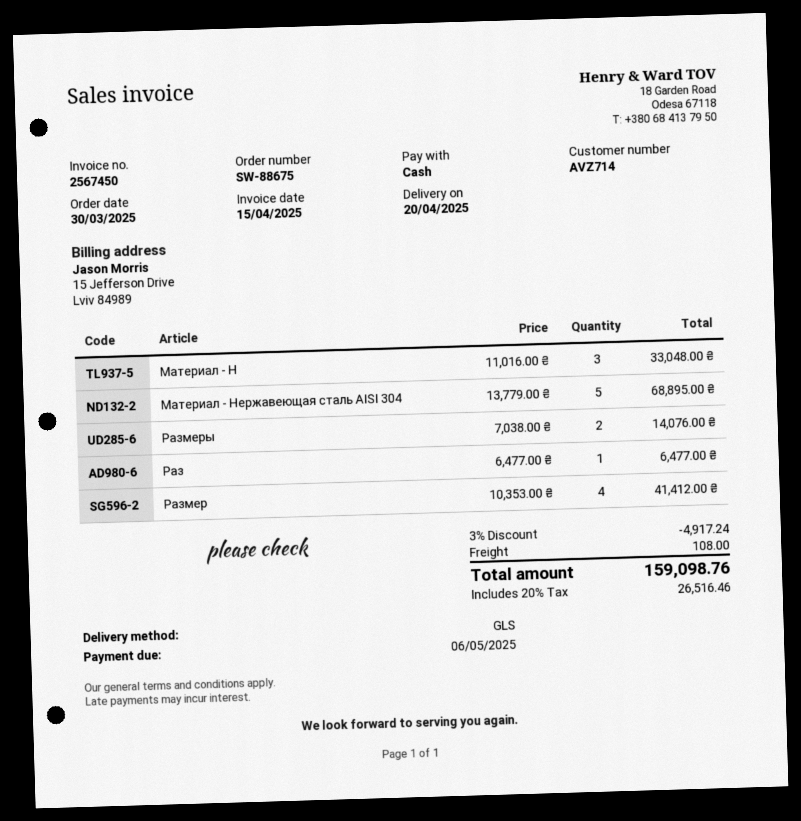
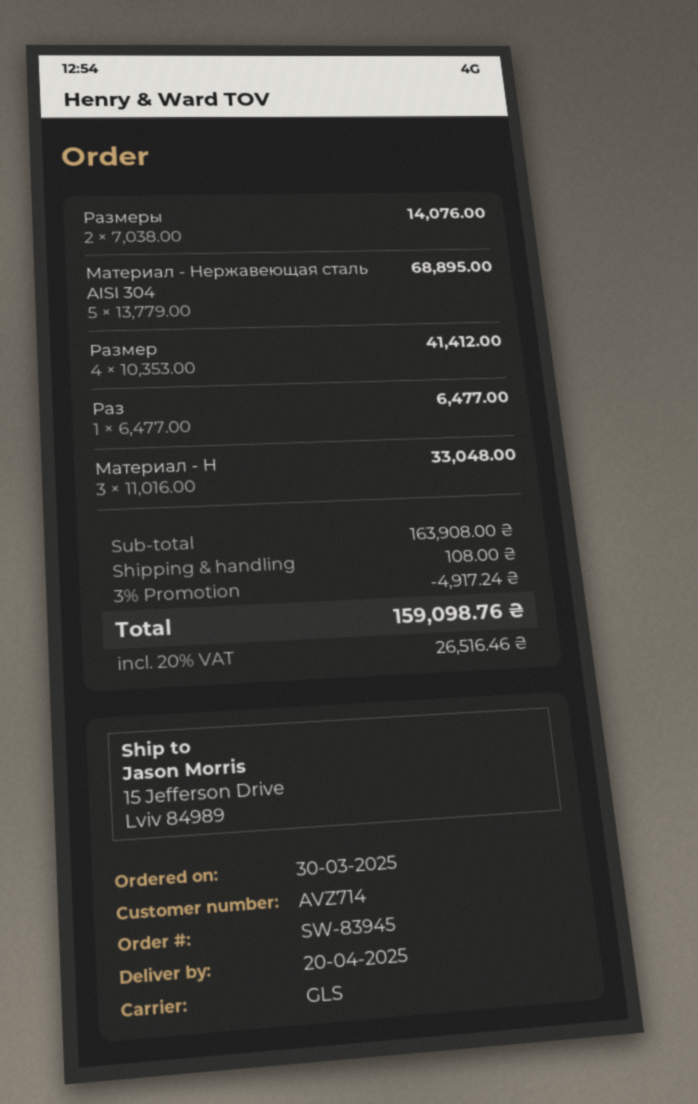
order number: SW-88675 -> SW-83945

